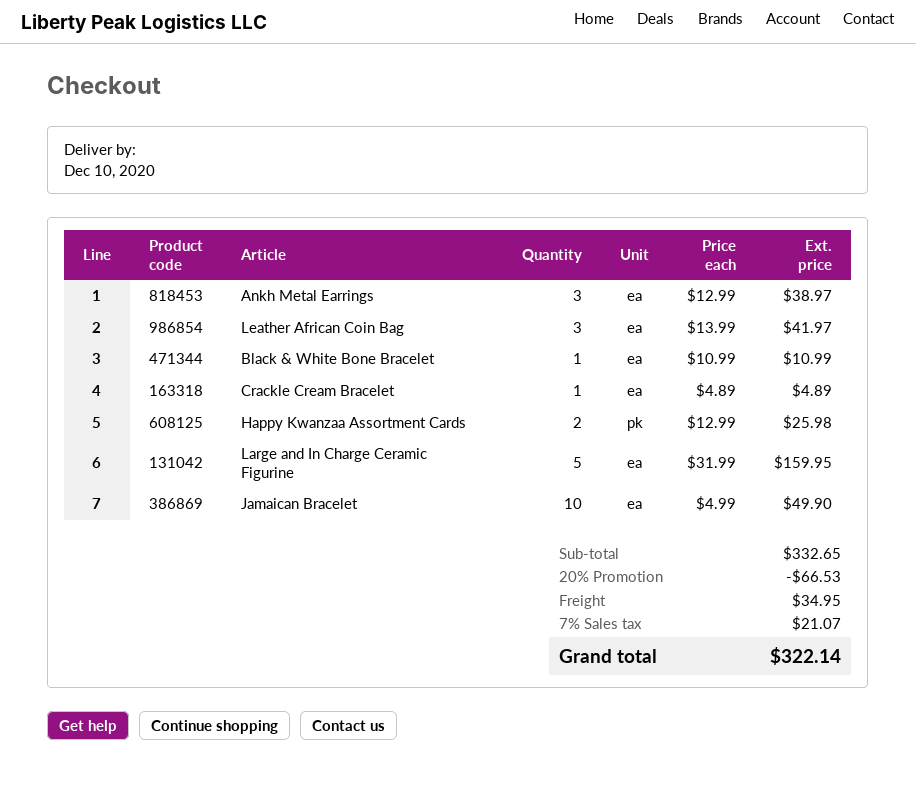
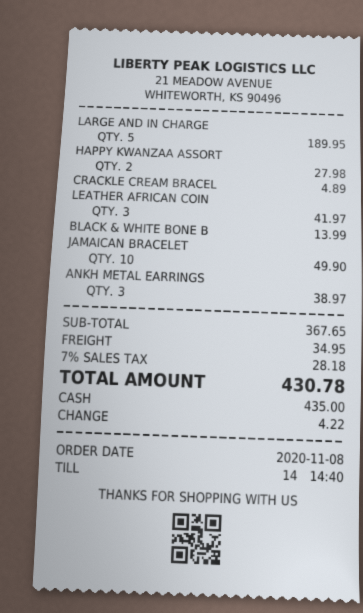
Black & White Bone Bracelet: 1 for 10.99 -> 1 for 13.99
Happy Kwanzaa Assortment Cards: 2 for 25.98 -> 2 for 27.98
Large and In Charge Ceramic Figurine: 5 for 159.95 -> 5 for 189.95
subtotal: 332.65 -> 367.65
discount: 20% = 66.53 -> none
tax: 7% = 21.07 -> 7% = 28.18
total: 322.14 -> 430.78

